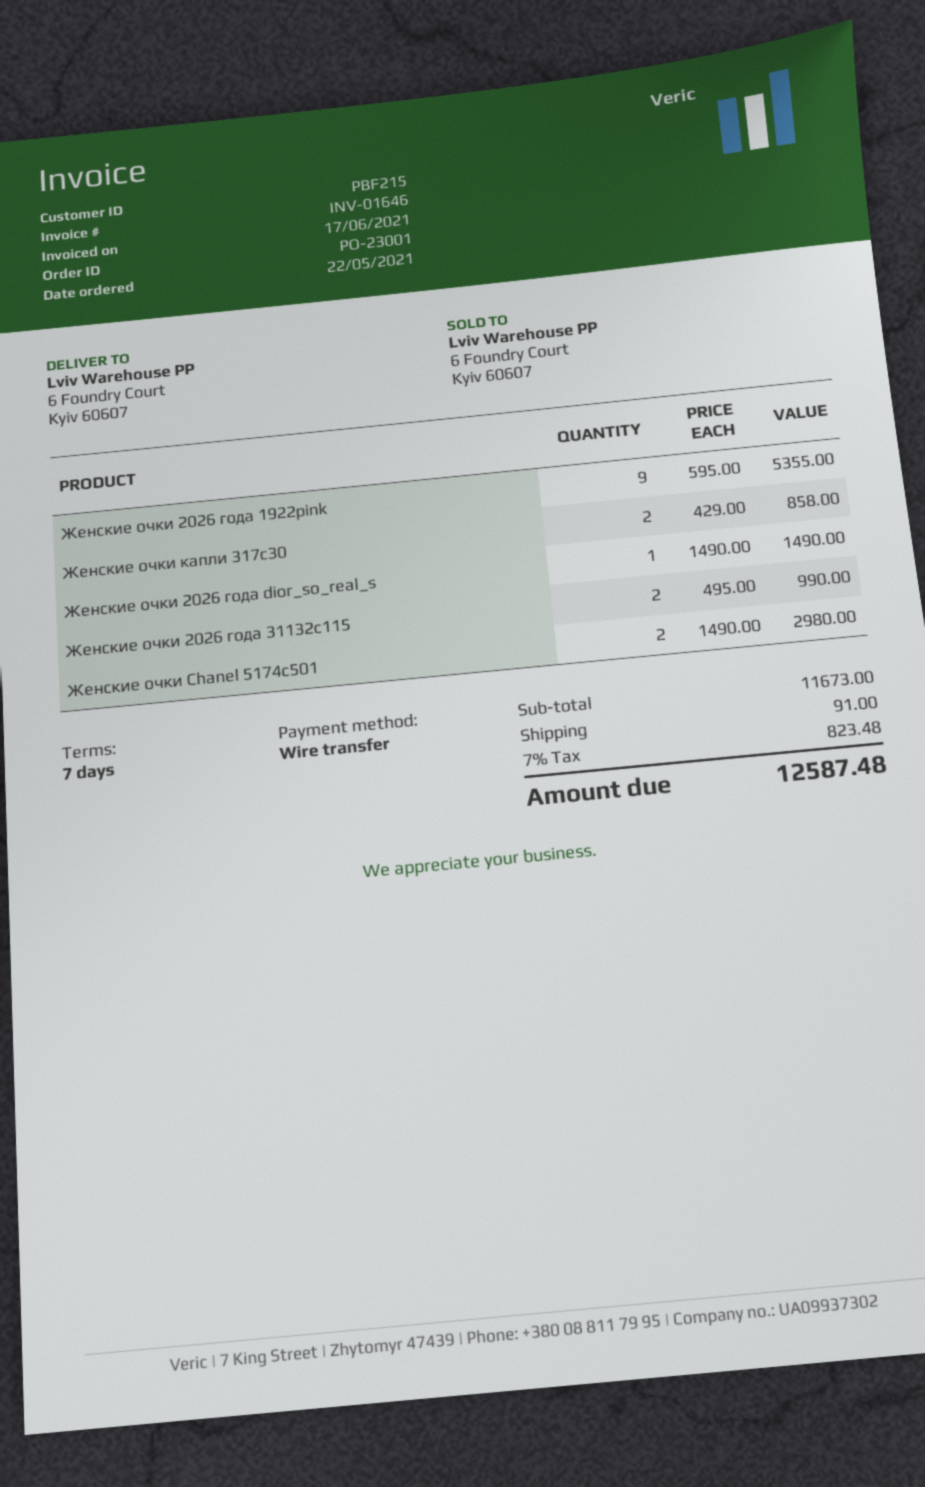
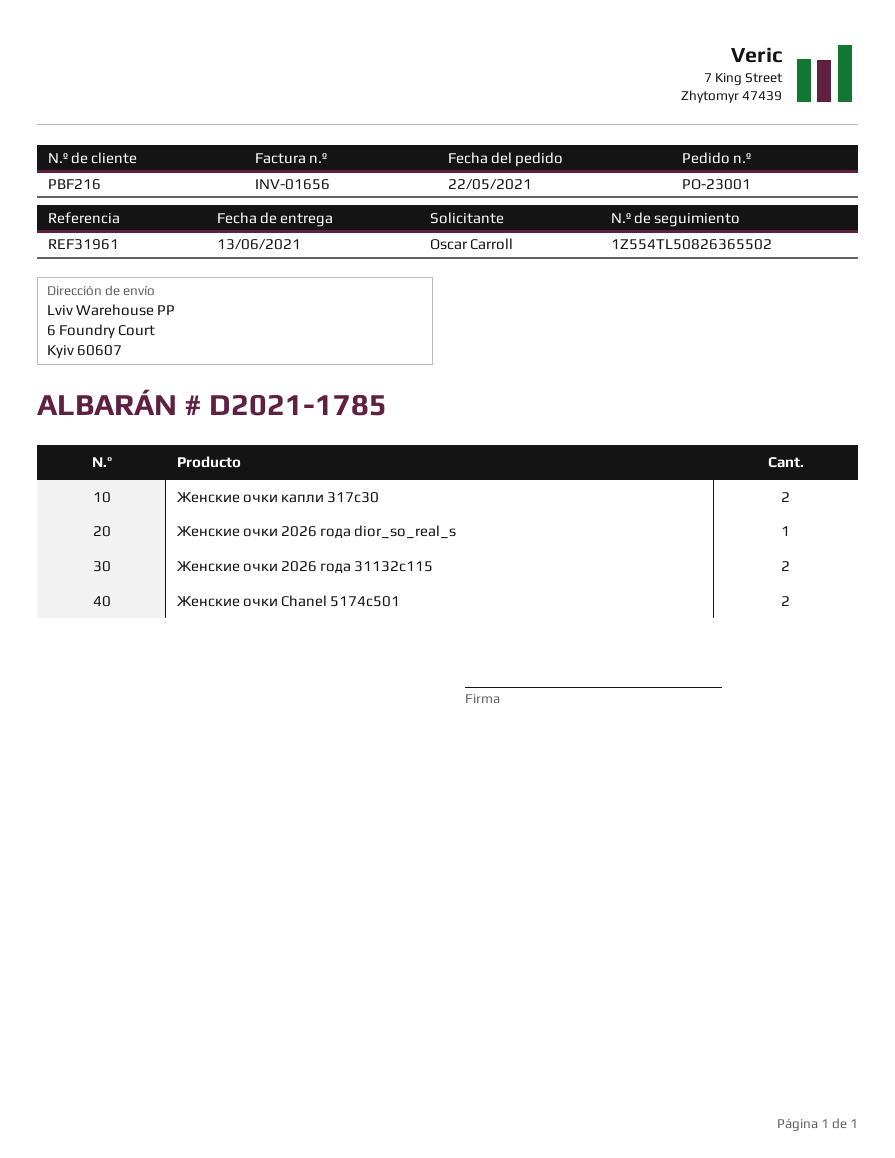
invoice number: INV-01646 -> INV-01656
customer number: PBF215 -> PBF216
Женские очки 2026 года 1922pink: 9 -> none

